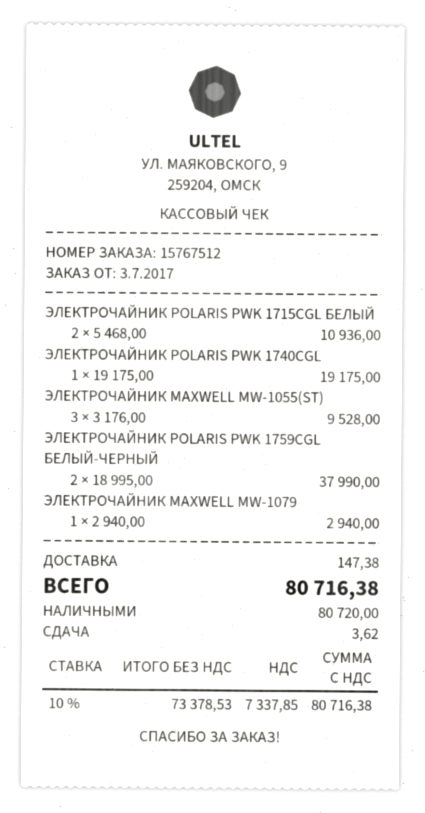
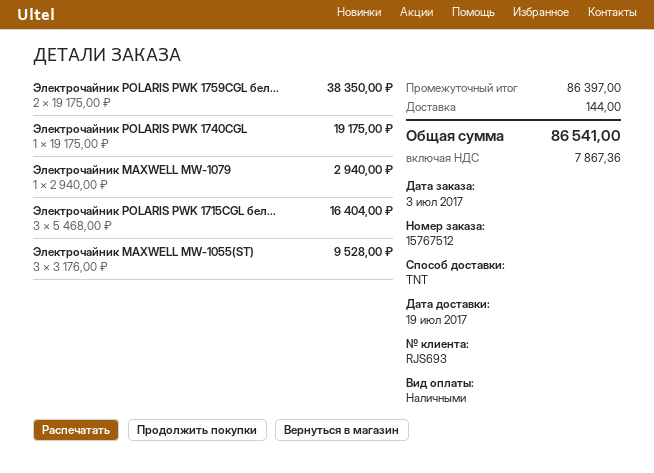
ЭЛЕКТРОЧАЙНИК POLARIS PWK 1715CGL БЕЛЫЙ: 2 x 5468.00 = 10936.00 -> 3 x 5468.00 = 16404.00
ЭЛЕКТРОЧАЙНИК POLARIS PWK 1759CGL БЕЛЫЙ-ЧЕРНЫЙ: 2 x 18995.00 = 37990.00 -> 2 x 19175.00 = 38350.00
shipping: 147.38 -> 144.00
tax: 7337.85 -> 7867.36
total: 80716.38 -> 86541.00

